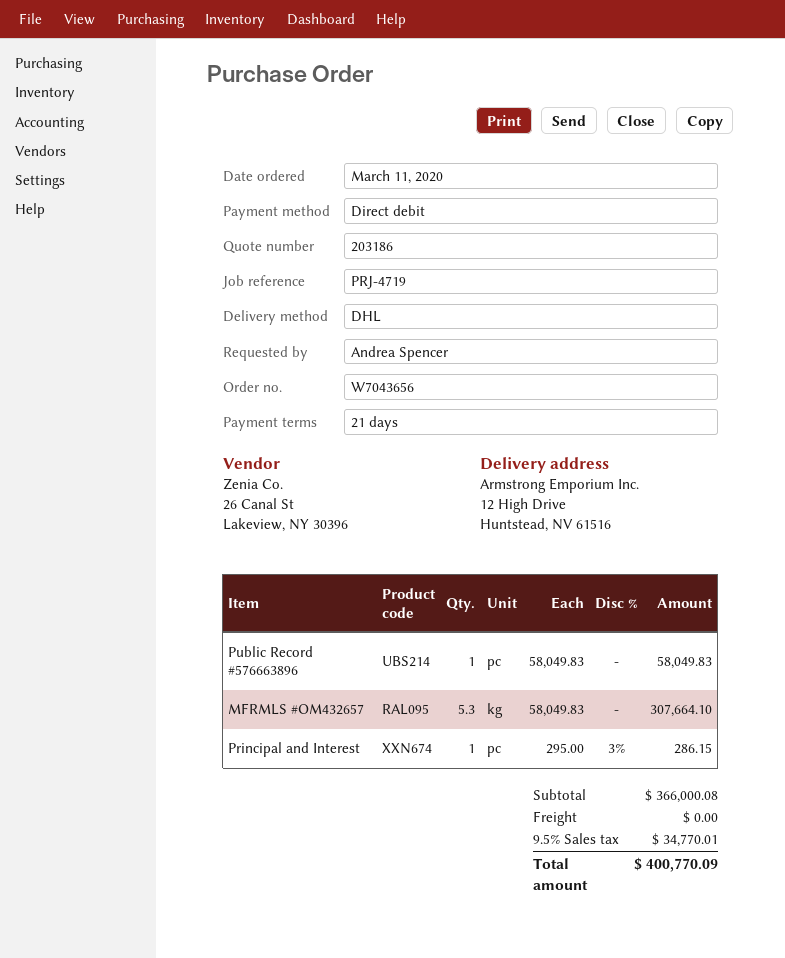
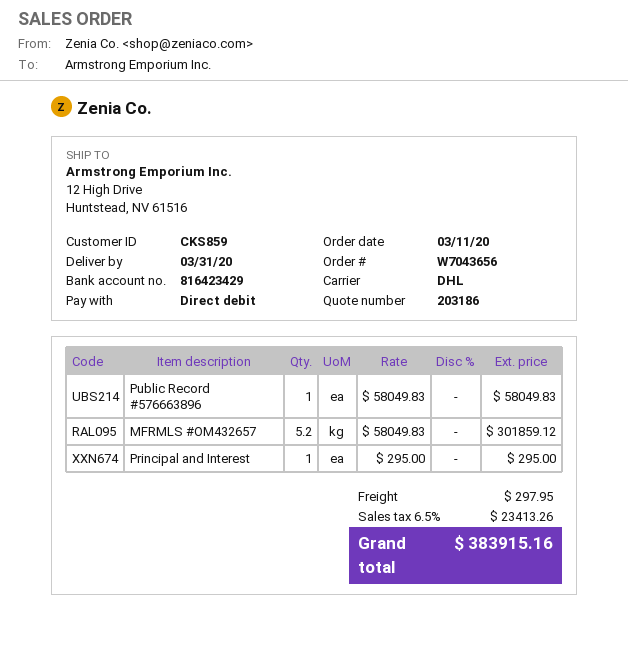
MFRMLS #OM432657: 5.3 x 58049.83 = 307664.10 -> 5.2 x 58049.83 = 301859.12
Principal and Interest: 1 x 295.00 - 3% = 286.15 -> 1 x 295.00 = 295.00
shipping: 0.00 -> 297.95
tax: 9.5% = 34770.01 -> 6.5% = 23413.26
total: 400770.09 -> 383915.16

